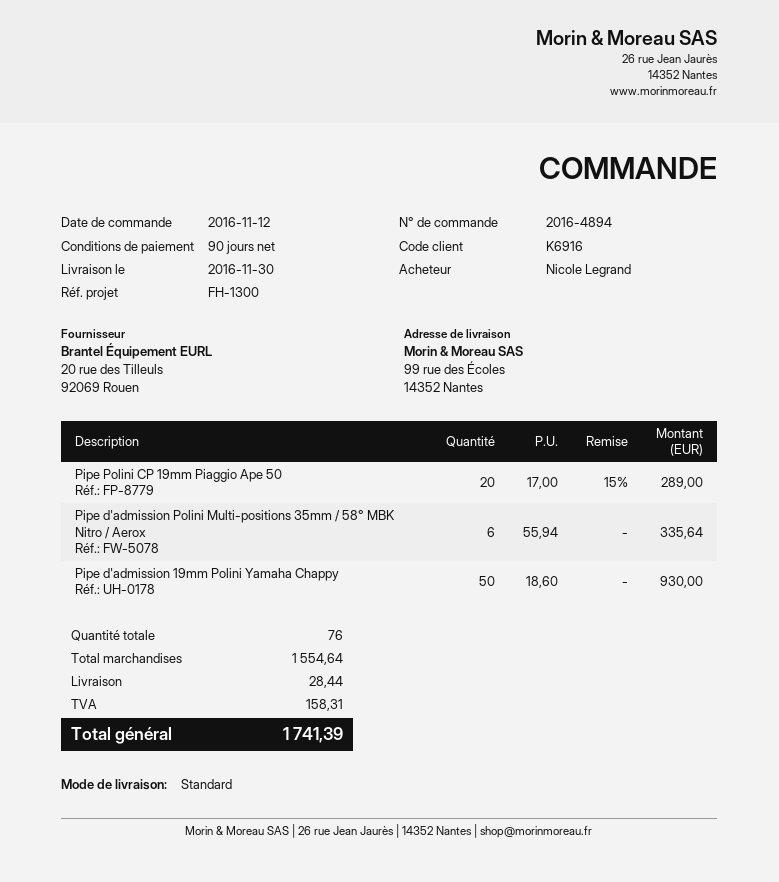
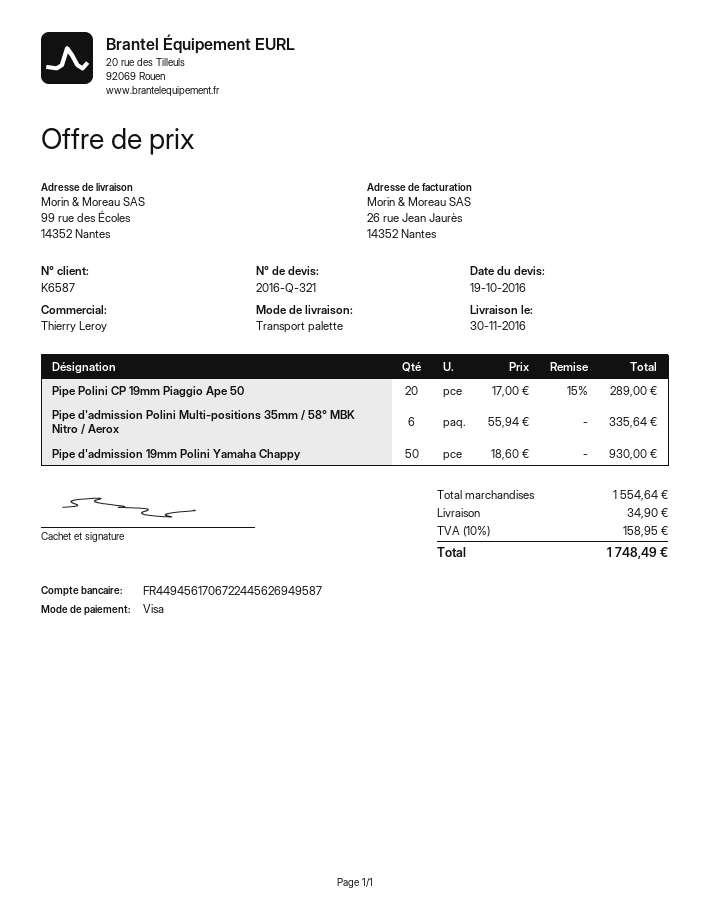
customer number: K6916 -> K6587
shipping method: standard -> pallet freight
shipping: 28.44 -> 34.90
tax: 158.31 -> 158.95
total: 1741.39 -> 1748.49

